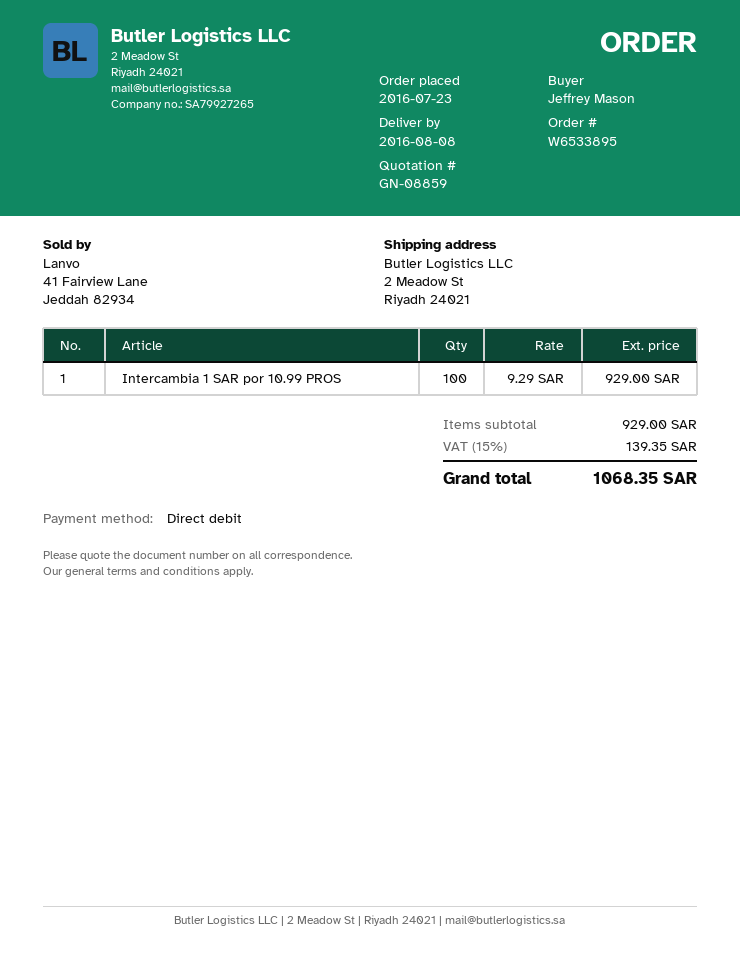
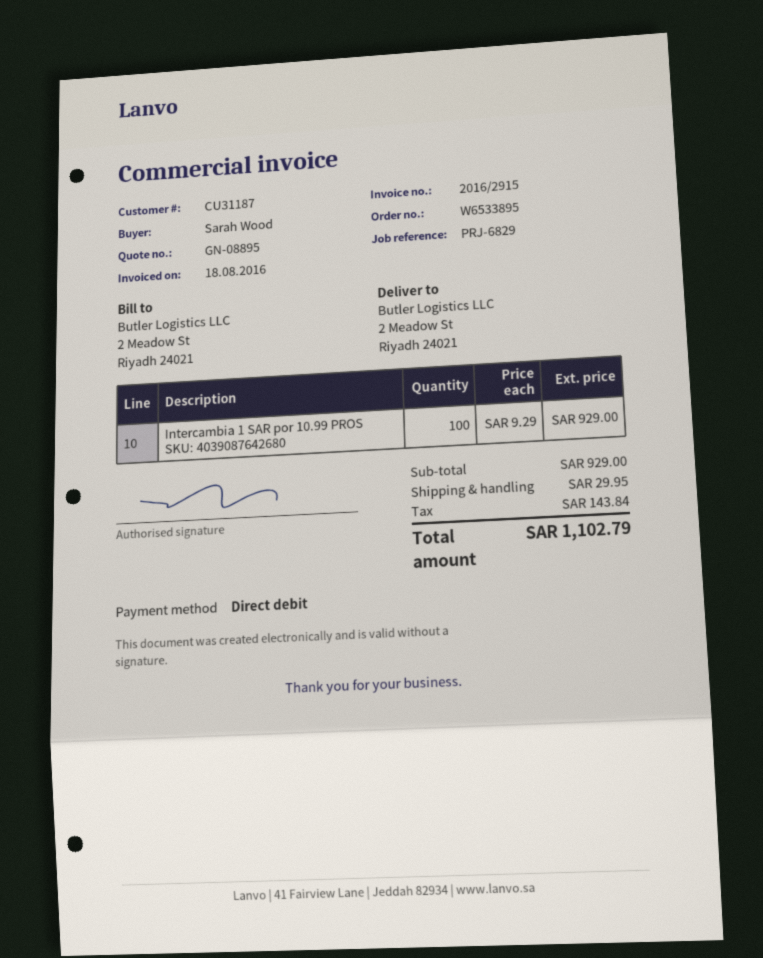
quote number: GN-08859 -> GN-08895
ordered by: Jeffrey Mason -> Sarah Wood
shipping: none -> 29.95
tax: 139.35 -> 143.84
total: 1068.35 -> 1102.79

